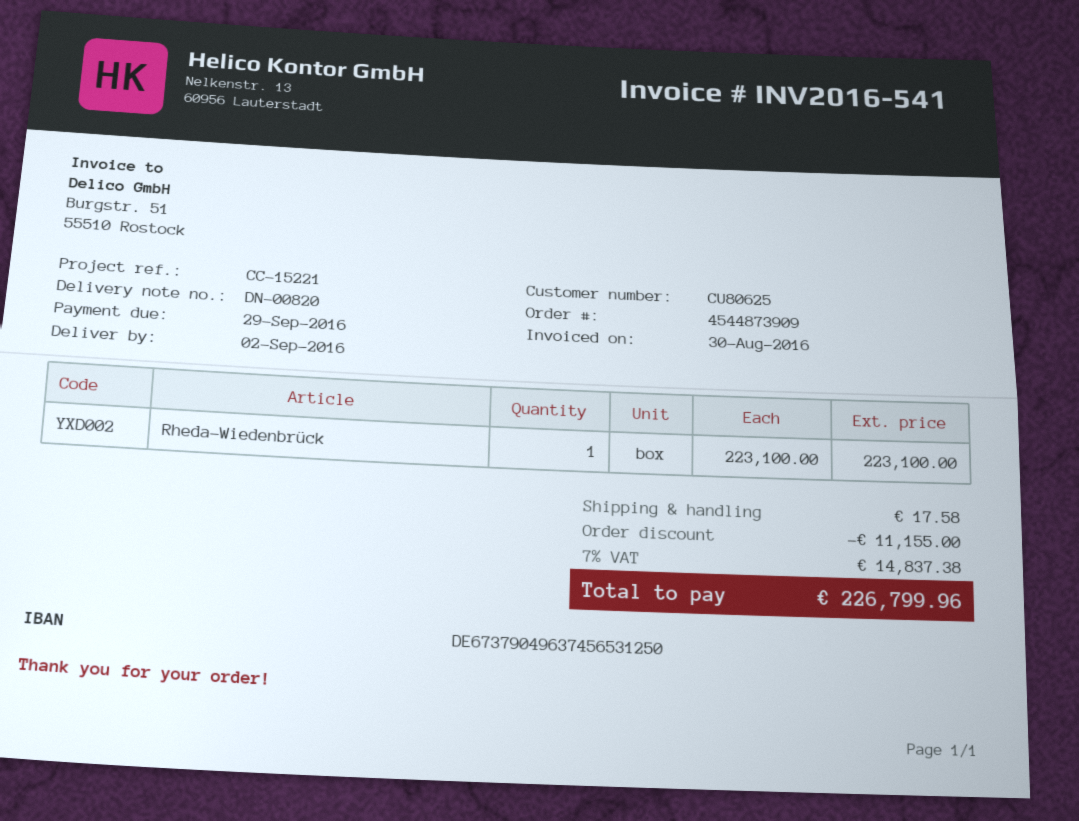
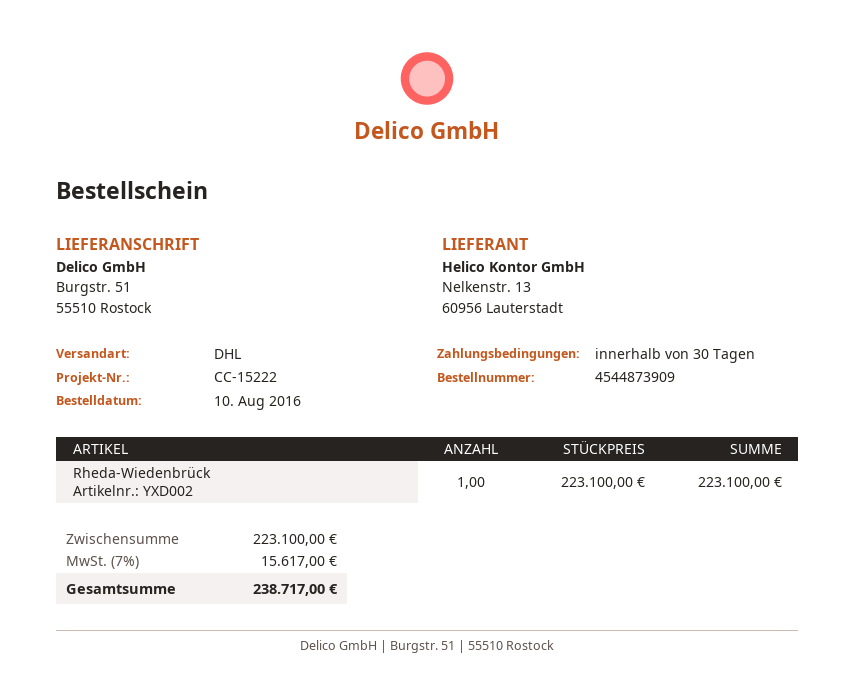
reference: CC-15221 -> CC-15222
discount: 11155.00 -> none
shipping: 17.58 -> none
tax: 7% = 14837.38 -> 7% = 15617.00
total: 226799.96 -> 238717.00

